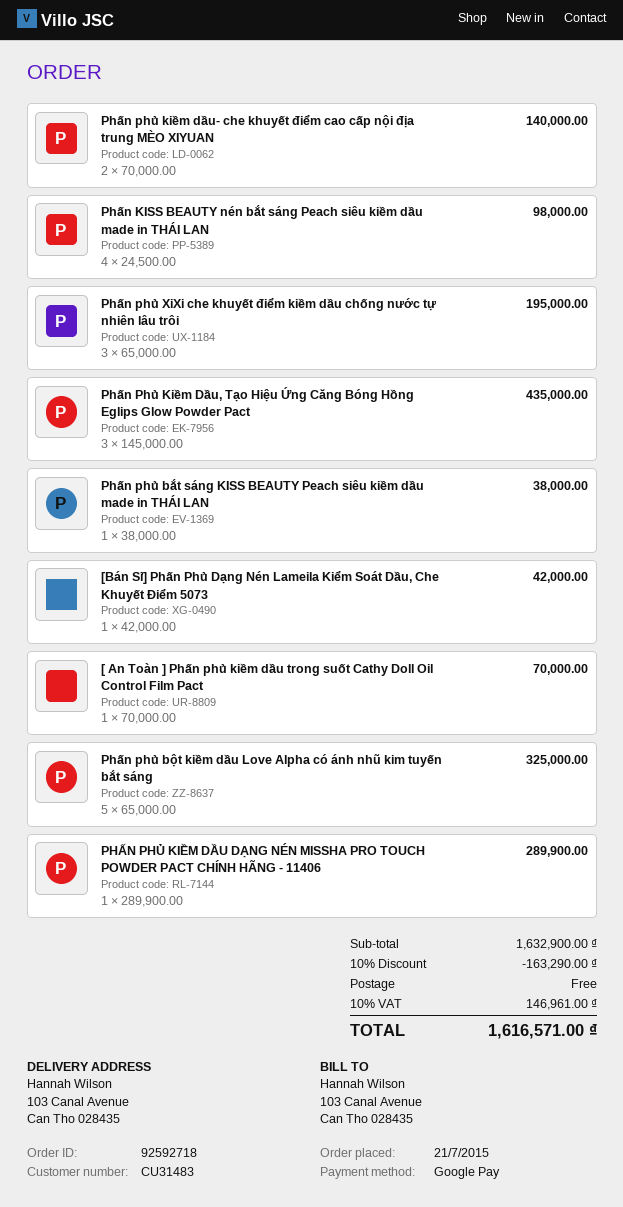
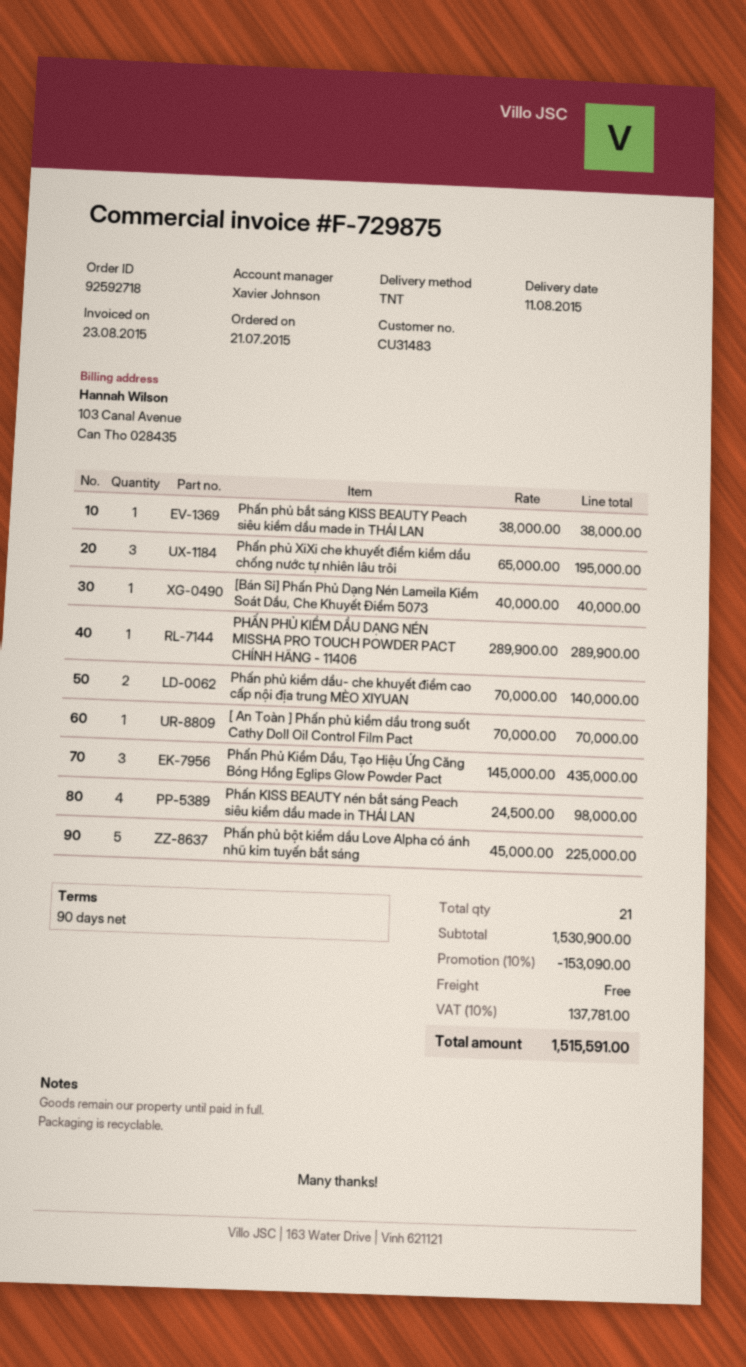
[Bán Sỉ] Phấn Phủ Dạng Nén Lameila Kiểm Soát Dầu, Che Khuyết Điểm 5073: 1 x 42000.00 = 42000.00 -> 1 x 40000.00 = 40000.00
Phấn phủ bột kiềm dầu Love Alpha có ánh nhũ kim tuyến bắt sáng: 5 x 65000.00 = 325000.00 -> 5 x 45000.00 = 225000.00
subtotal: 1632900.00 -> 1530900.00
discount: 10% = 163290.00 -> 10% = 153090.00
tax: 10% = 146961.00 -> 10% = 137781.00
total: 1616571.00 -> 1515591.00

